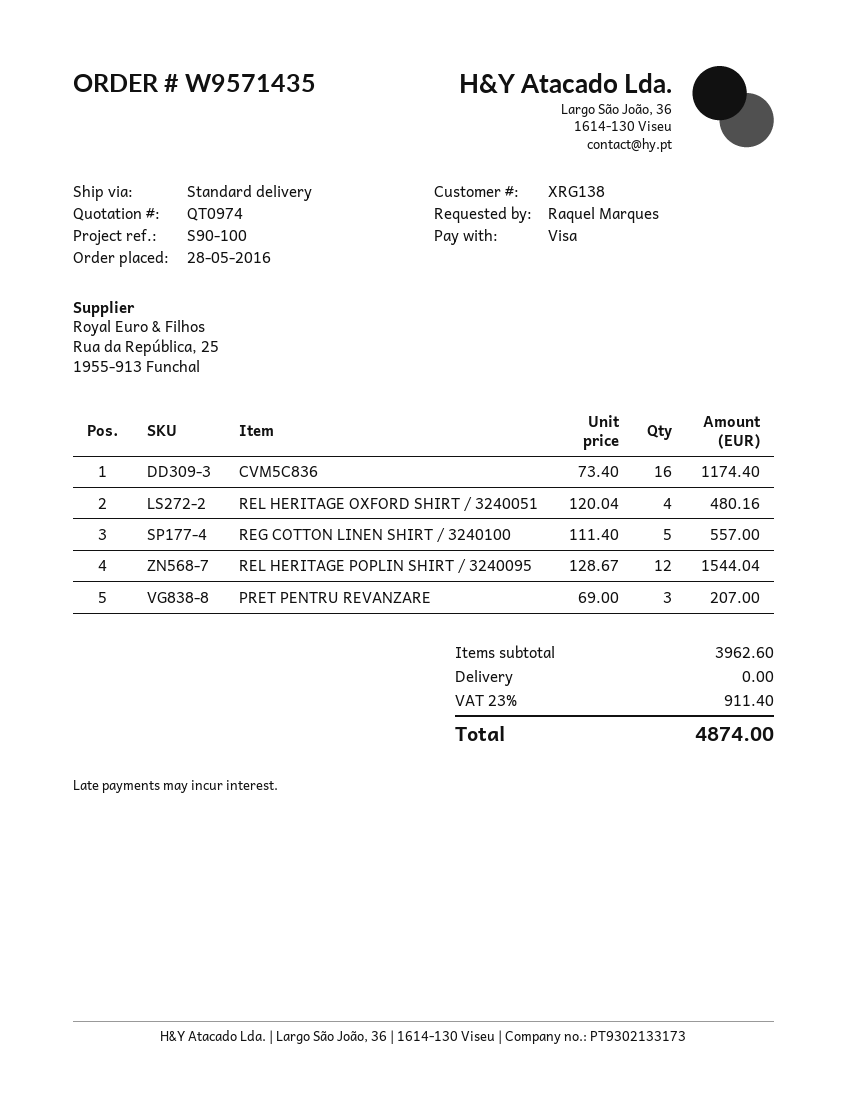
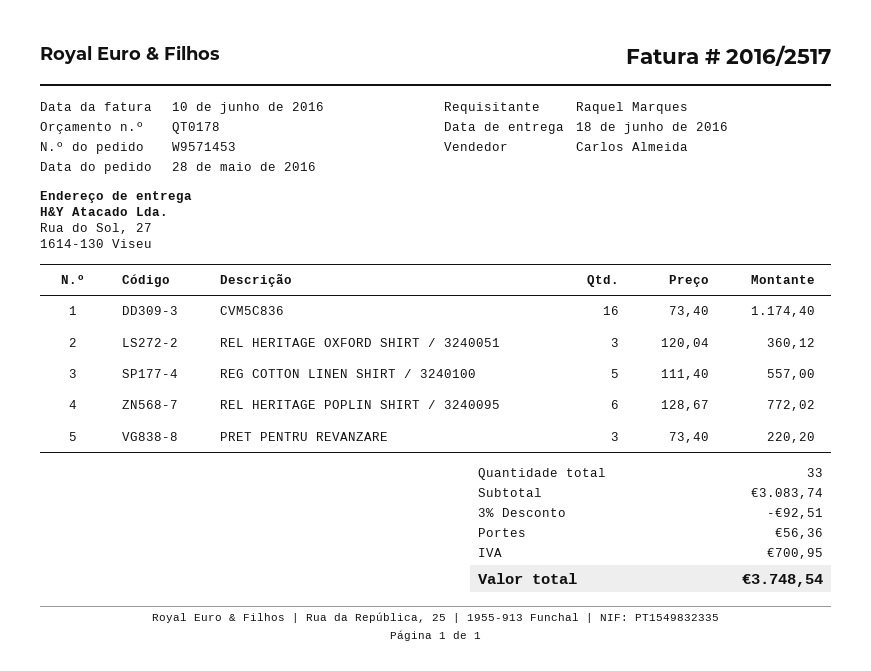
quote number: QT0974 -> QT0178
order number: W9571435 -> W9571453
REL HERITAGE OXFORD SHIRT / 3240051: 4 x 120.04 = 480.16 -> 3 x 120.04 = 360.12
REL HERITAGE POPLIN SHIRT / 3240095: 12 x 128.67 = 1544.04 -> 6 x 128.67 = 772.02
PRET PENTRU REVANZARE: 3 x 69.00 = 207.00 -> 3 x 73.40 = 220.20
subtotal: 3962.60 -> 3083.74
discount: none -> 3% = 92.51
shipping: 0.00 -> 56.36
tax: 911.40 -> 700.95
total: 4874.00 -> 3748.54

